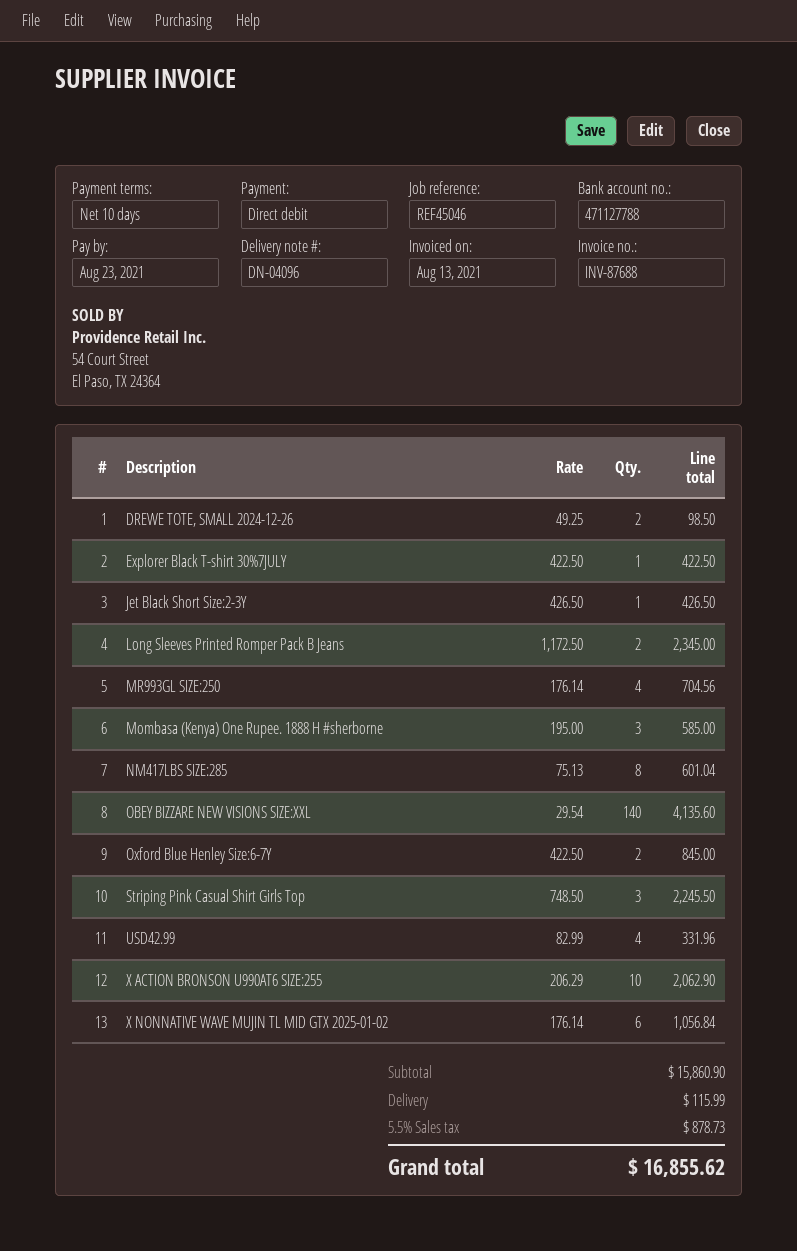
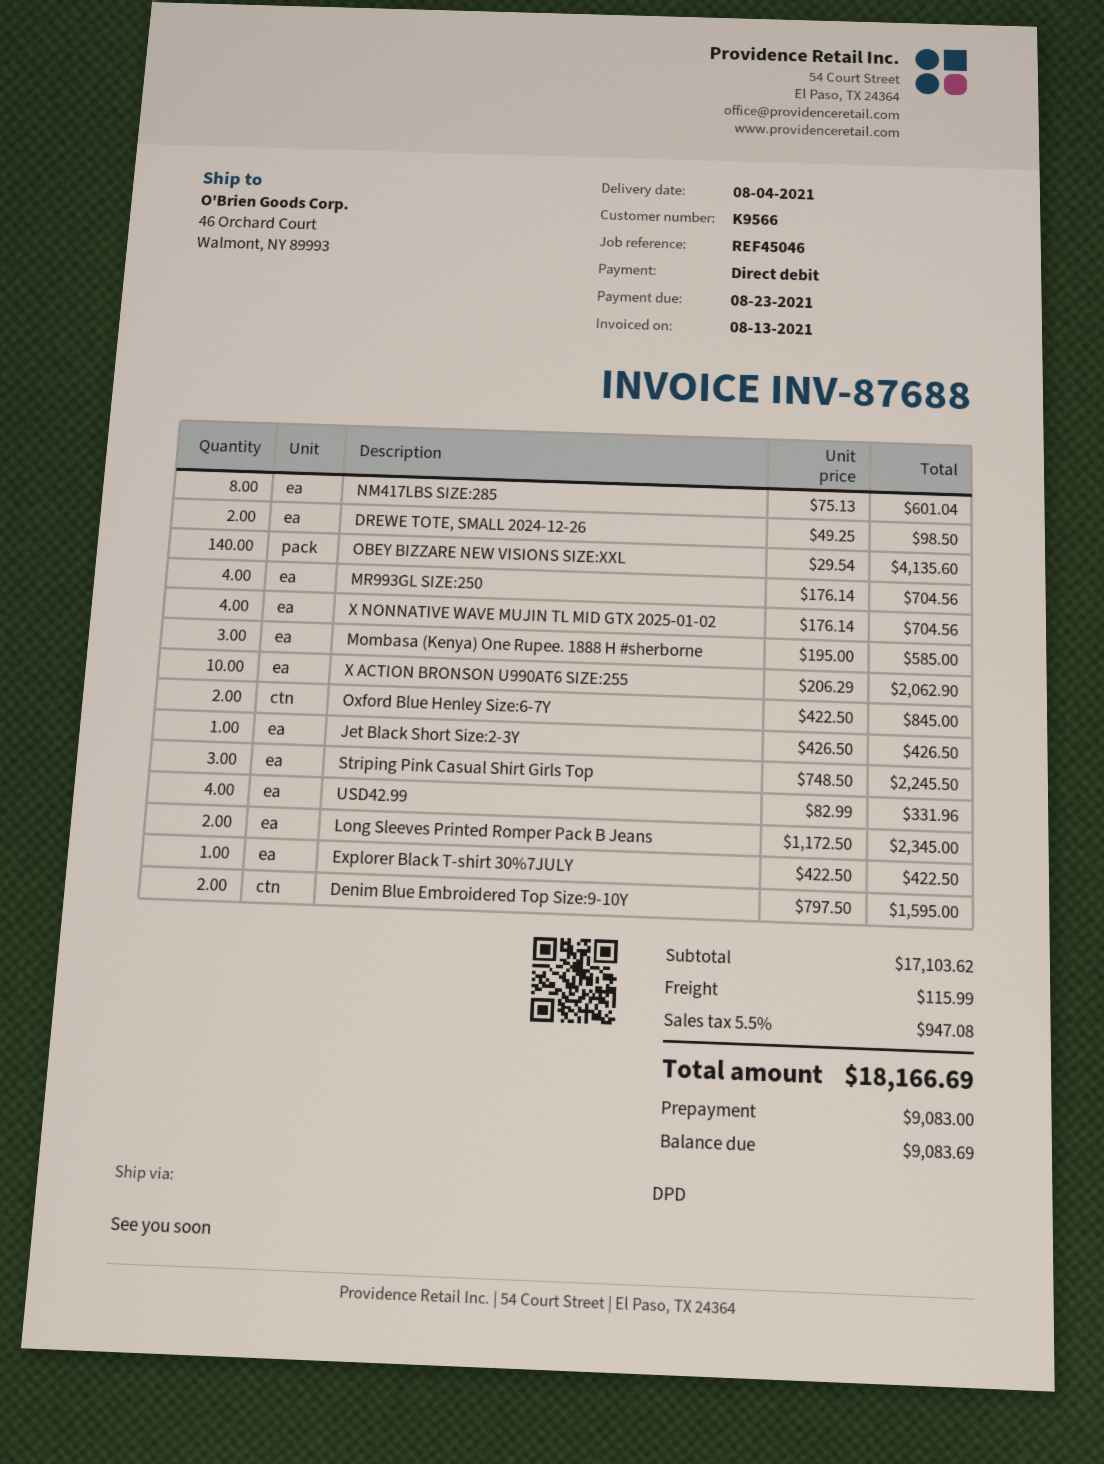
X NONNATIVE WAVE MUJIN TL MID GTX 2025-01-02: 6 x 176.14 = 1056.84 -> 4 x 176.14 = 704.56
Denim Blue Embroidered Top Size:9-10Y: none -> 2 x 797.50 = 1595.00
subtotal: 15860.90 -> 17103.62
tax: 5.5% = 878.73 -> 5.5% = 947.08
total: 16855.62 -> 18166.69

